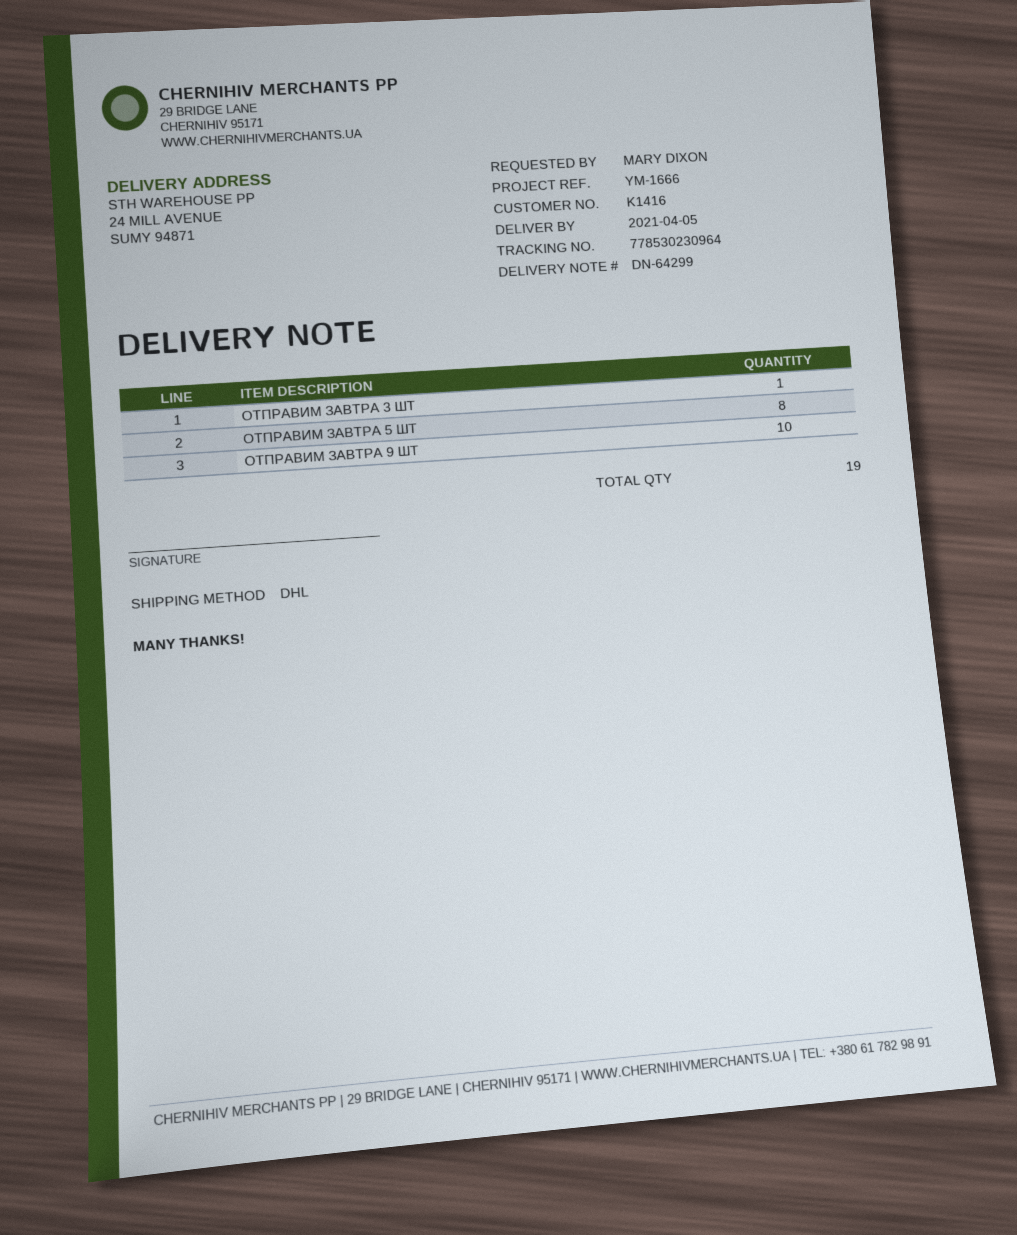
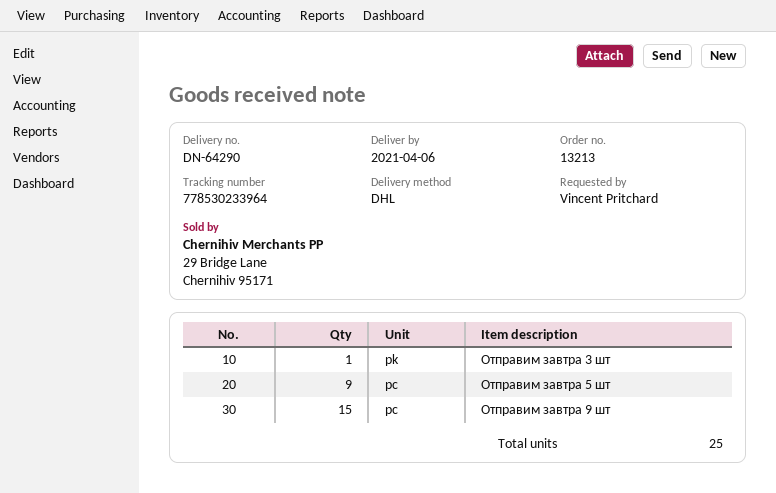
delivery note number: DN-64299 -> DN-64290
delivery date: 2021-04-05 -> 2021-04-06
ordered by: MARY DIXON -> Vincent Pritchard
tracking number: 778530230964 -> 778530233964
ОТПРАВИМ ЗАВТРА 5 ШТ: 8 -> 9
ОТПРАВИМ ЗАВТРА 9 ШТ: 10 -> 15
total quantity: 19 -> 25

